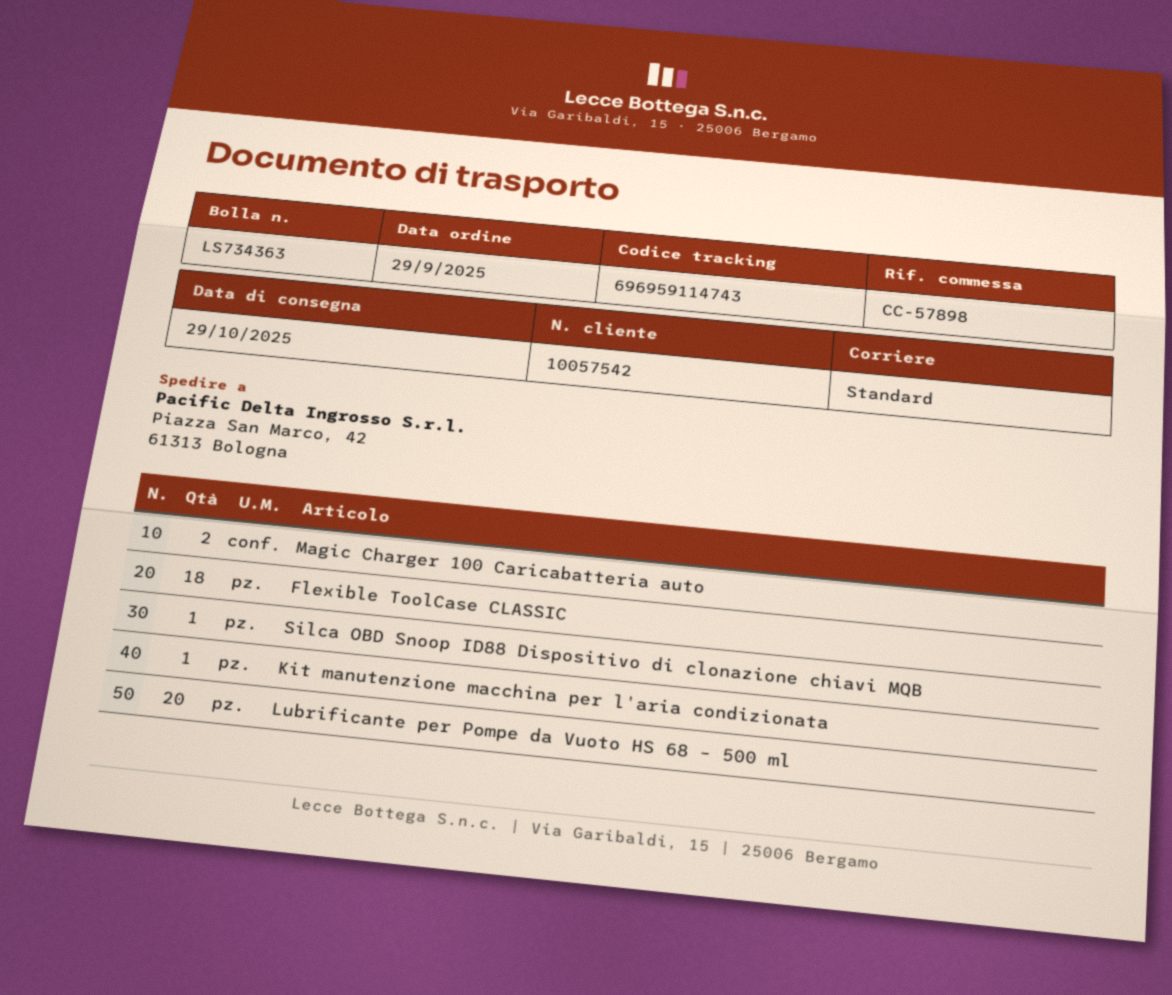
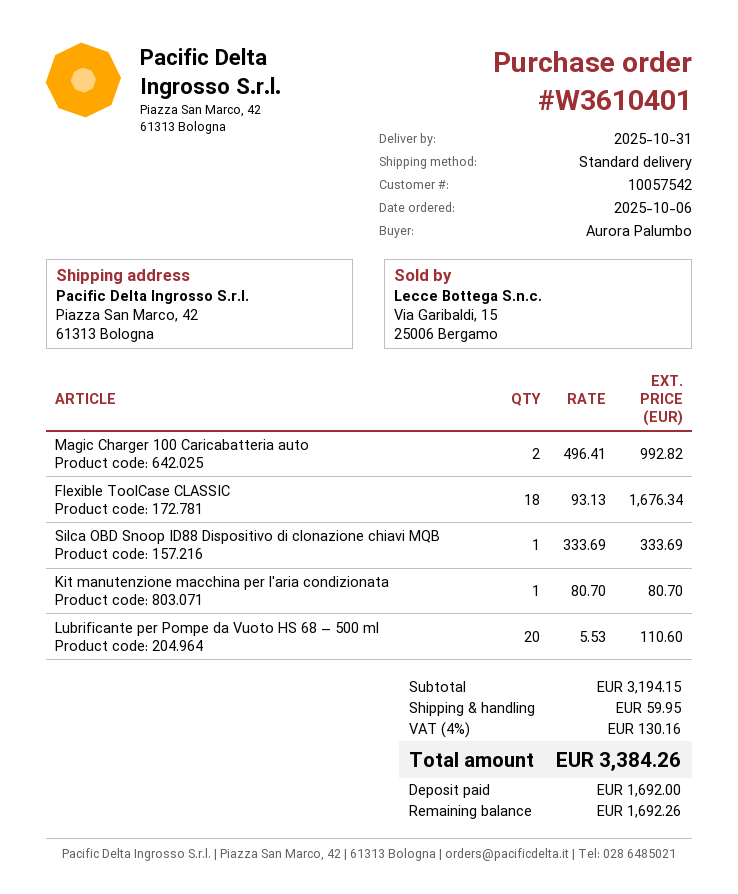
order date: 2025-09-29 -> 2025-10-06
delivery date: 2025-10-29 -> 2025-10-31

